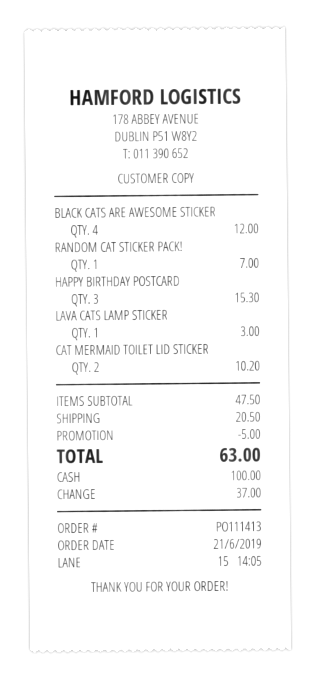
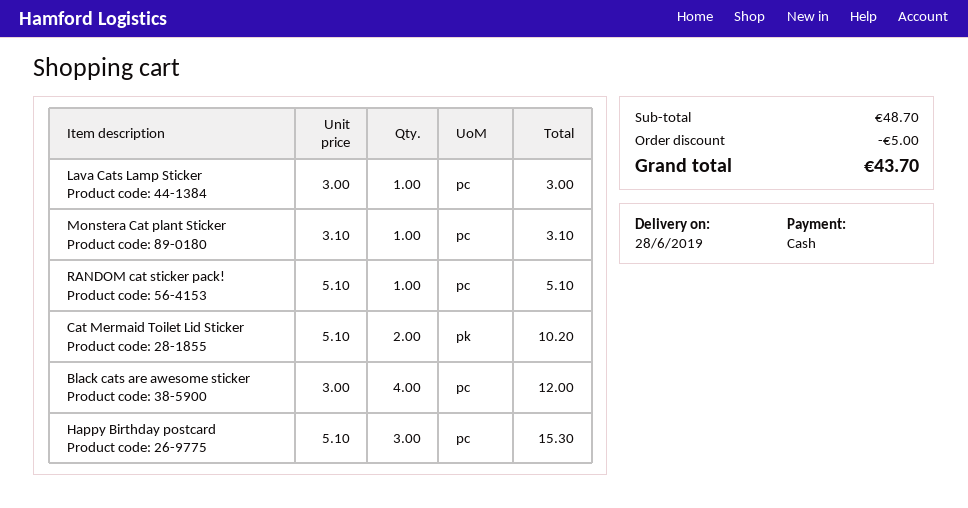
RANDOM CAT STICKER PACK!: 1 for 7.00 -> 1 for 5.10
Monstera Cat plant Sticker: none -> 1 for 3.10
subtotal: 47.50 -> 48.70
shipping: 20.50 -> none
total: 63.00 -> 43.70

